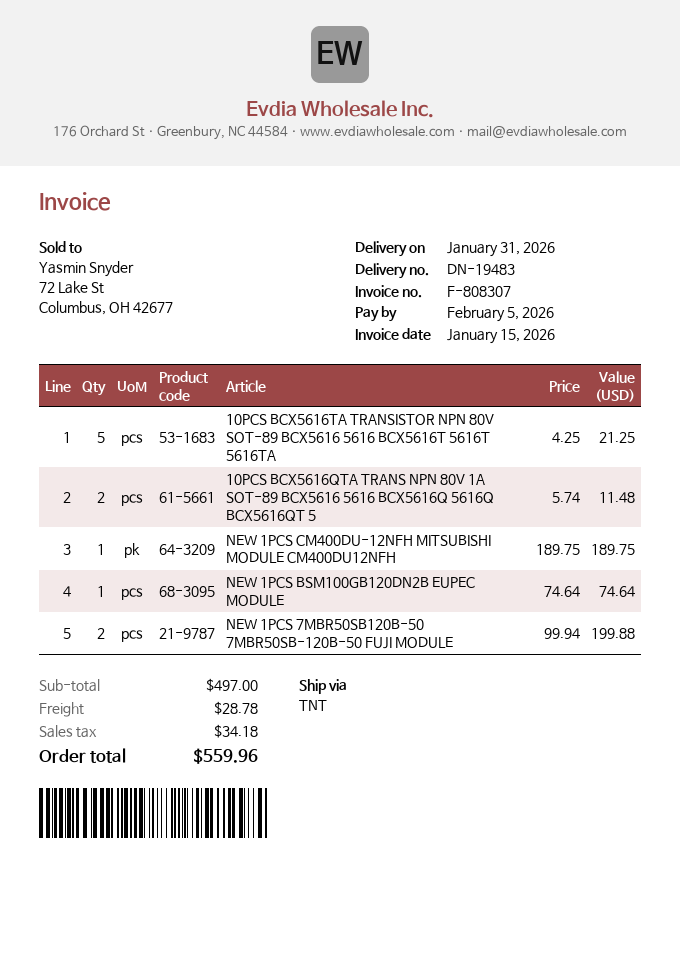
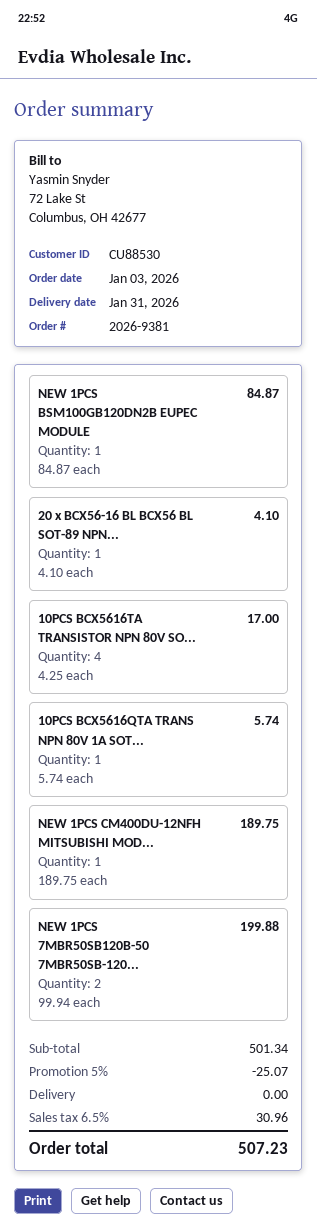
10PCS BCX5616TA TRANSISTOR NPN 80V SOT-89 BCX5616 5616 BCX5616T 5616T 5616TA: 5 x 4.25 = 21.25 -> 4 x 4.25 = 17.00
10PCS BCX5616QTA TRANS NPN 80V 1A SOT-89 BCX5616 5616 BCX5616Q 5616Q BCX5616QT 5: 2 x 5.74 = 11.48 -> 1 x 5.74 = 5.74
NEW 1PCS BSM100GB120DN2B EUPEC MODULE: 1 x 74.64 = 74.64 -> 1 x 84.87 = 84.87
20 x BCX56-16 BL BCX56 BL SOT-89 NPN...: none -> 1 x 4.10 = 4.10
subtotal: 497.00 -> 501.34
discount: none -> 5% = 25.07
shipping: 28.78 -> 0.00
tax: 34.18 -> 30.96
total: 559.96 -> 507.23

